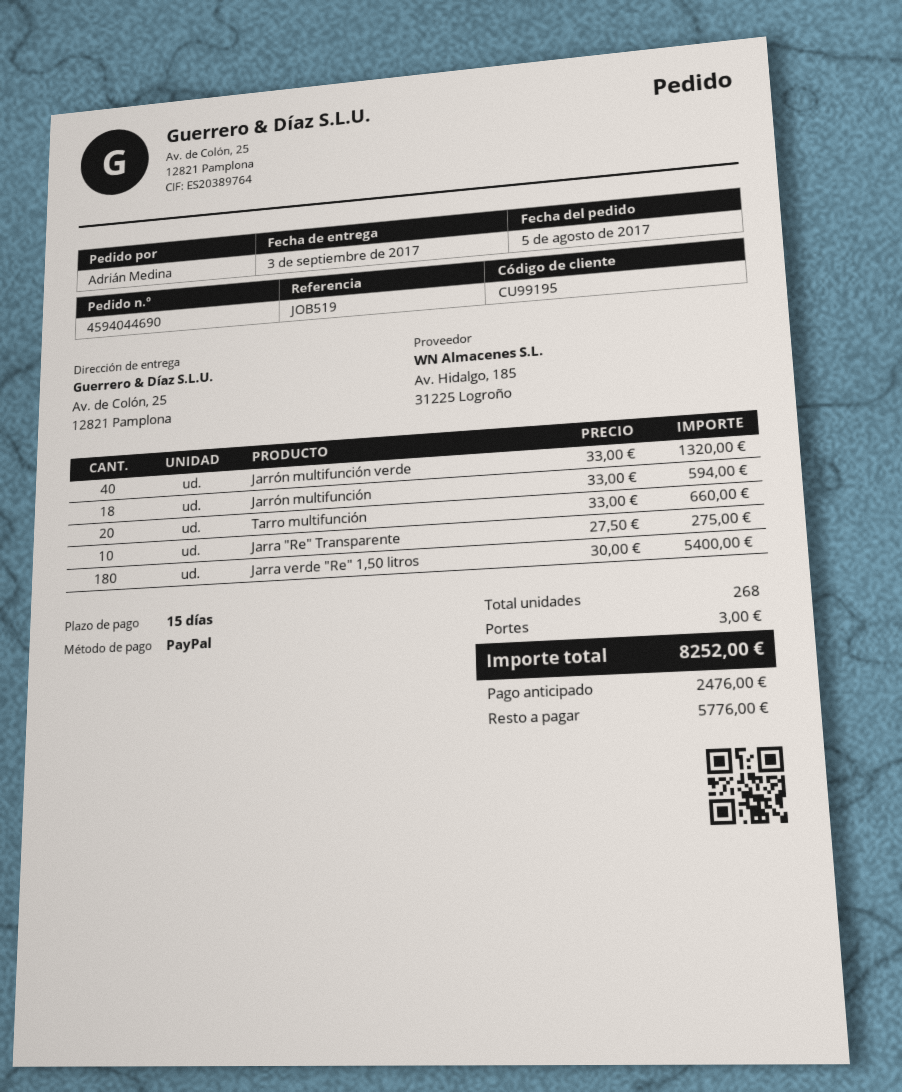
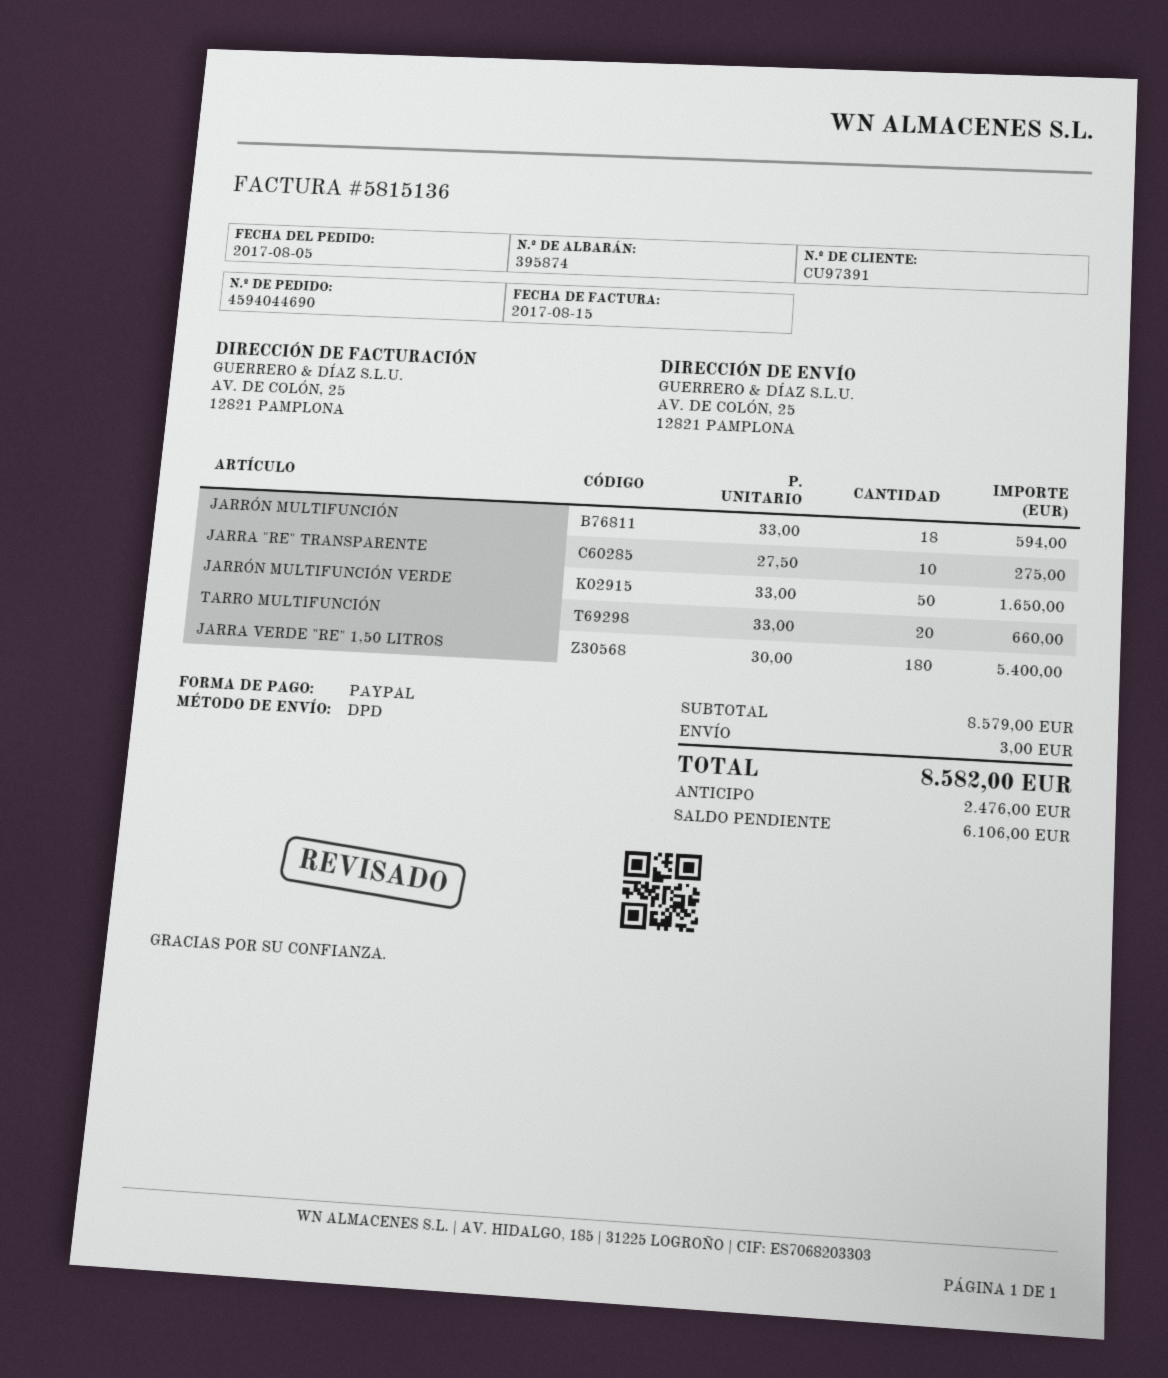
customer number: CU99195 -> CU97391
Jarrón multifunción verde: 40 x 33.00 = 1320.00 -> 50 x 33.00 = 1650.00
total: 8252.00 -> 8582.00
balance: 5776.00 -> 6106.00

